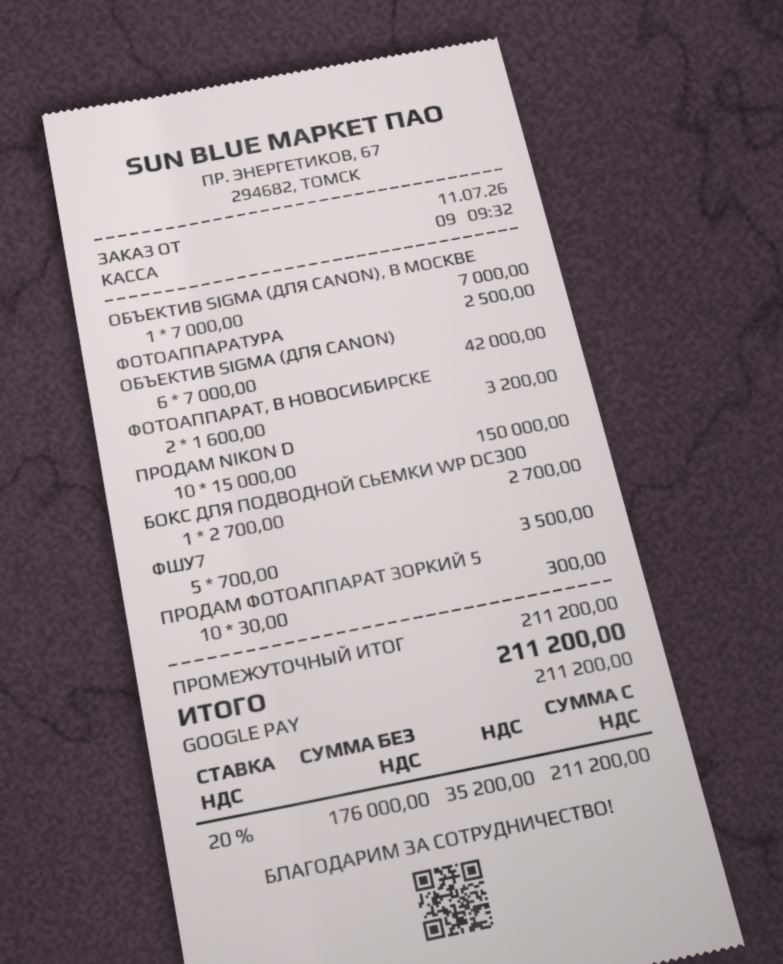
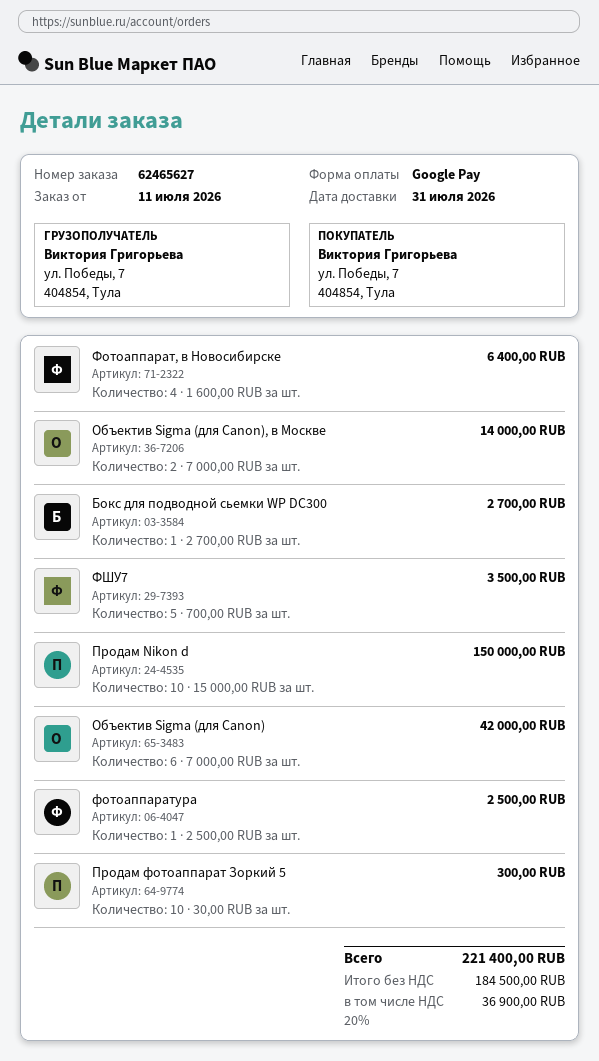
ОБЪЕКТИВ SIGMA (ДЛЯ CANON), В МОСКВЕ: 1 x 7000.00 = 7000.00 -> 2 x 7000.00 = 14000.00
ФОТОАППАРАТ, В НОВОСИБИРСКЕ: 2 x 1600.00 = 3200.00 -> 4 x 1600.00 = 6400.00
net: 176000.00 -> 184500.00
tax: 20% = 35200.00 -> 20% = 36900.00
total: 211200.00 -> 221400.00

